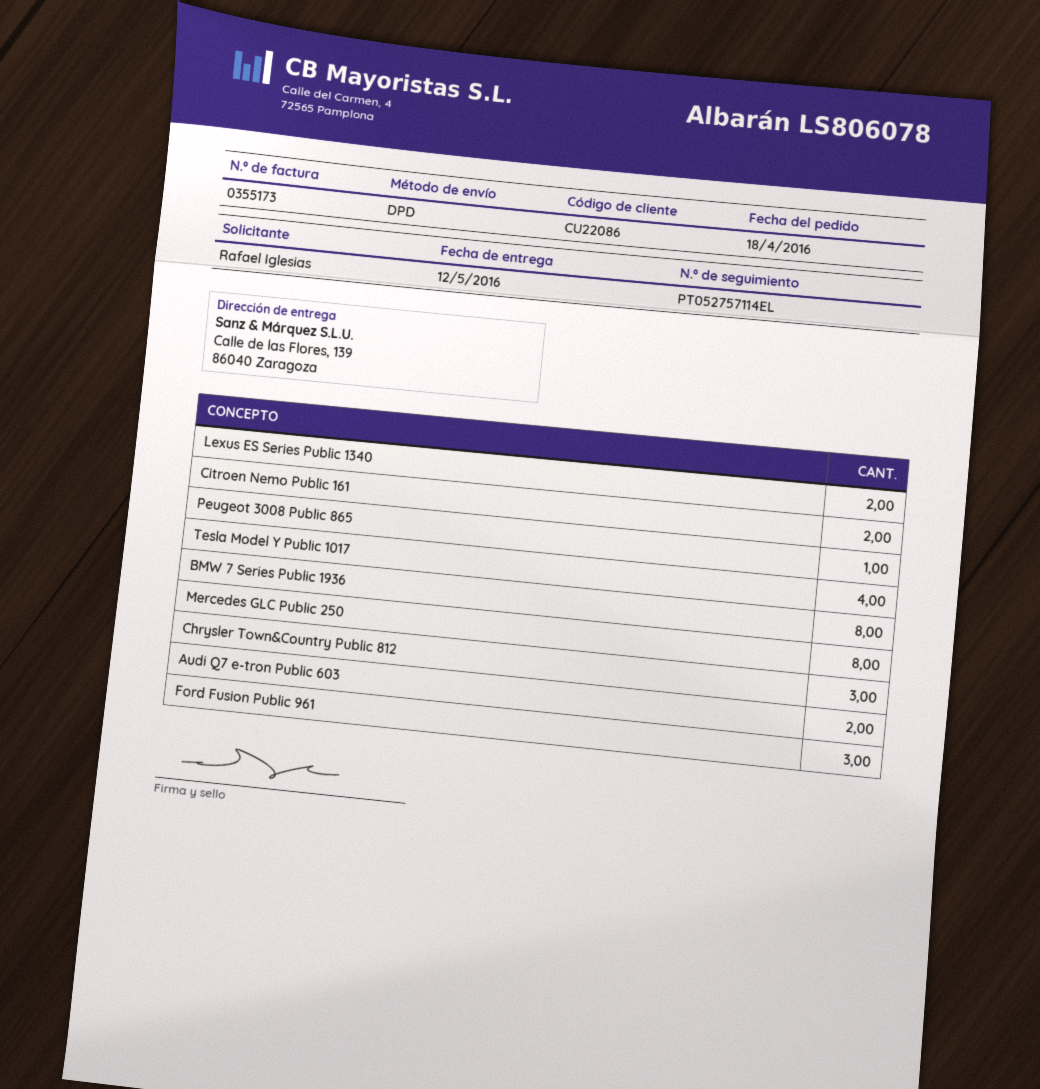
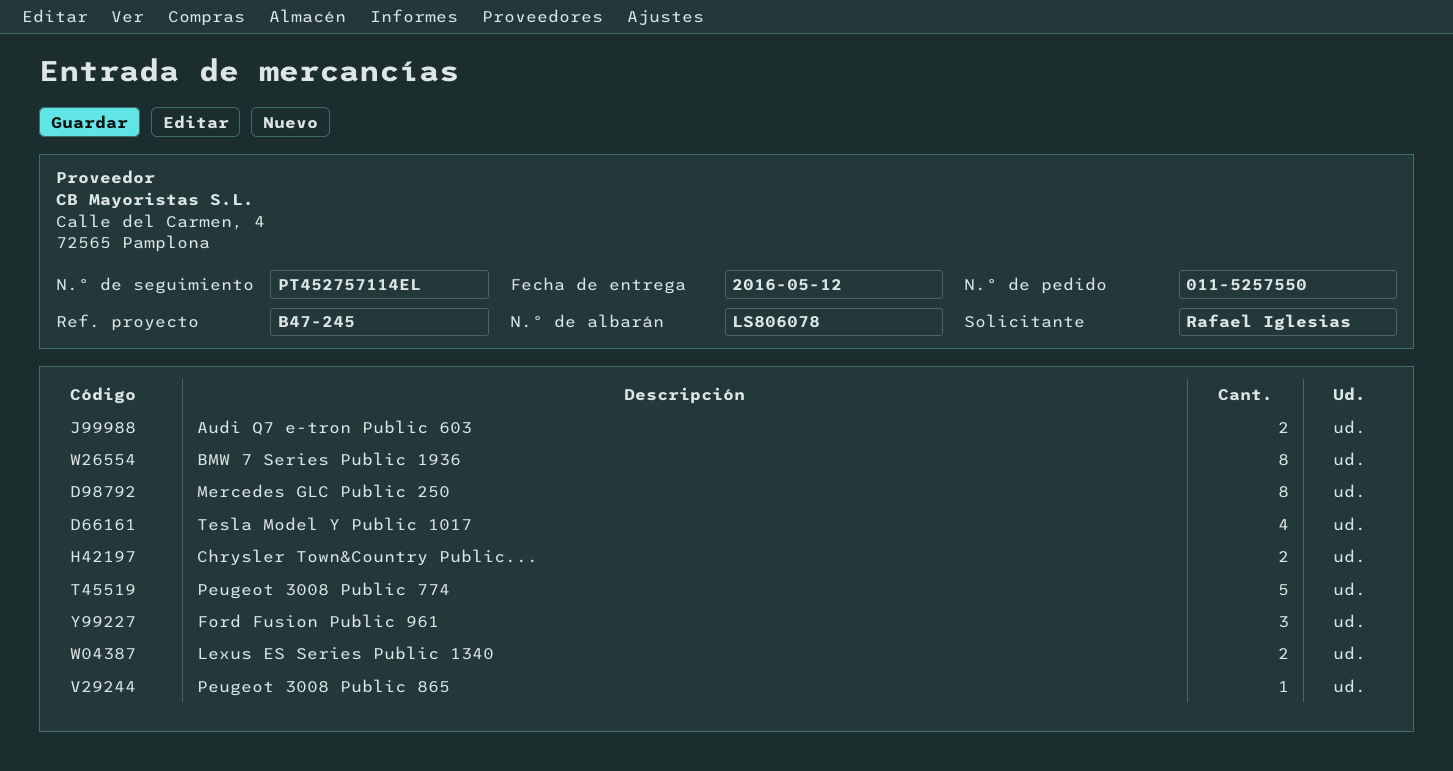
tracking number: PT052757114EL -> PT452757114EL
Citroen Nemo Public 161: 2 -> none
Chrysler Town&Country Public 812: 3 -> 2
Peugeot 3008 Public 774: none -> 5

